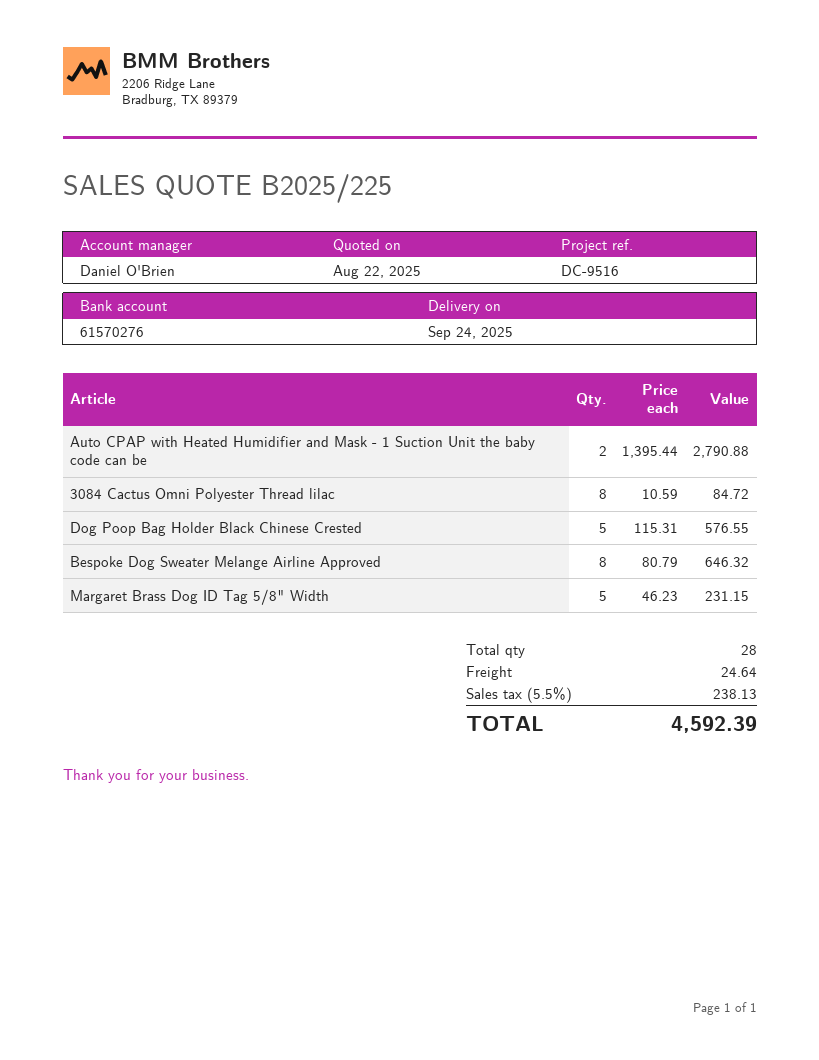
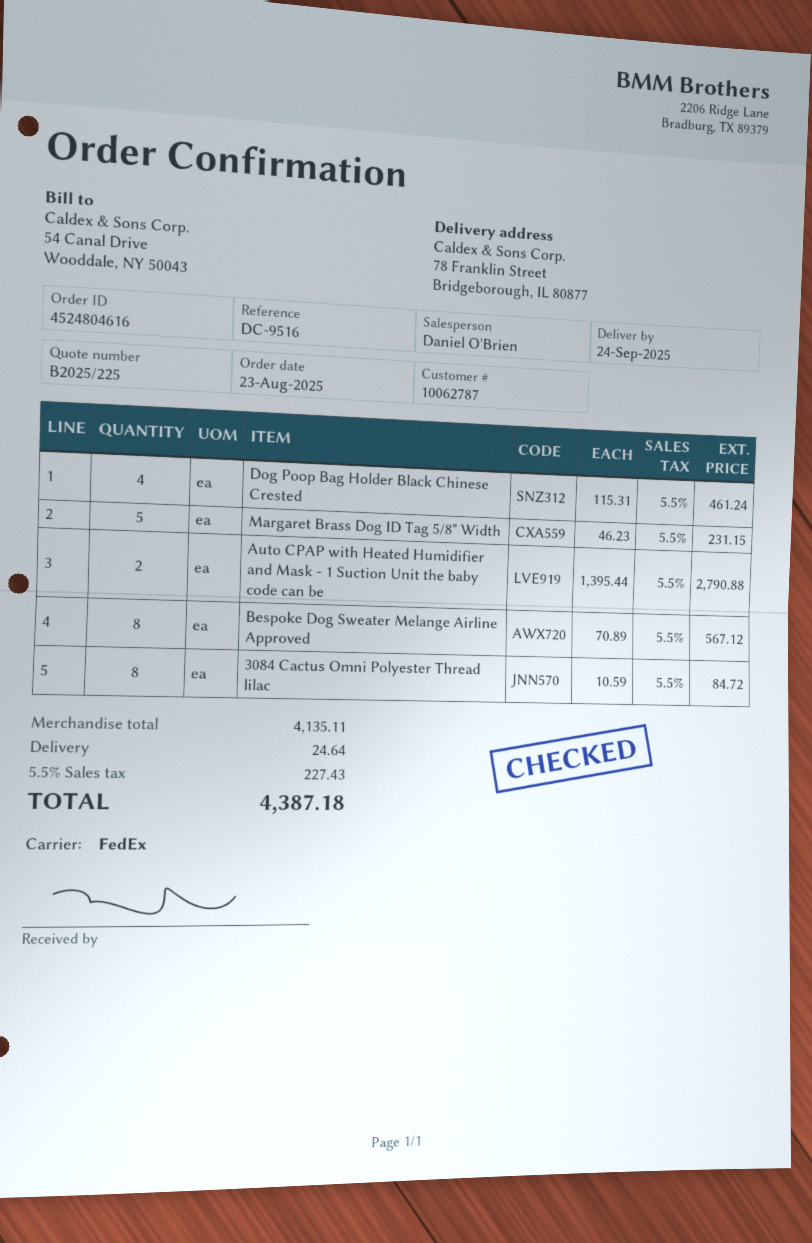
Dog Poop Bag Holder Black Chinese Crested: 5 x 115.31 = 576.55 -> 4 x 115.31 = 461.24
Bespoke Dog Sweater Melange Airline Approved: 8 x 80.79 = 646.32 -> 8 x 70.89 = 567.12
tax: 5.5% = 238.13 -> 5.5% = 227.43
total: 4592.39 -> 4387.18

